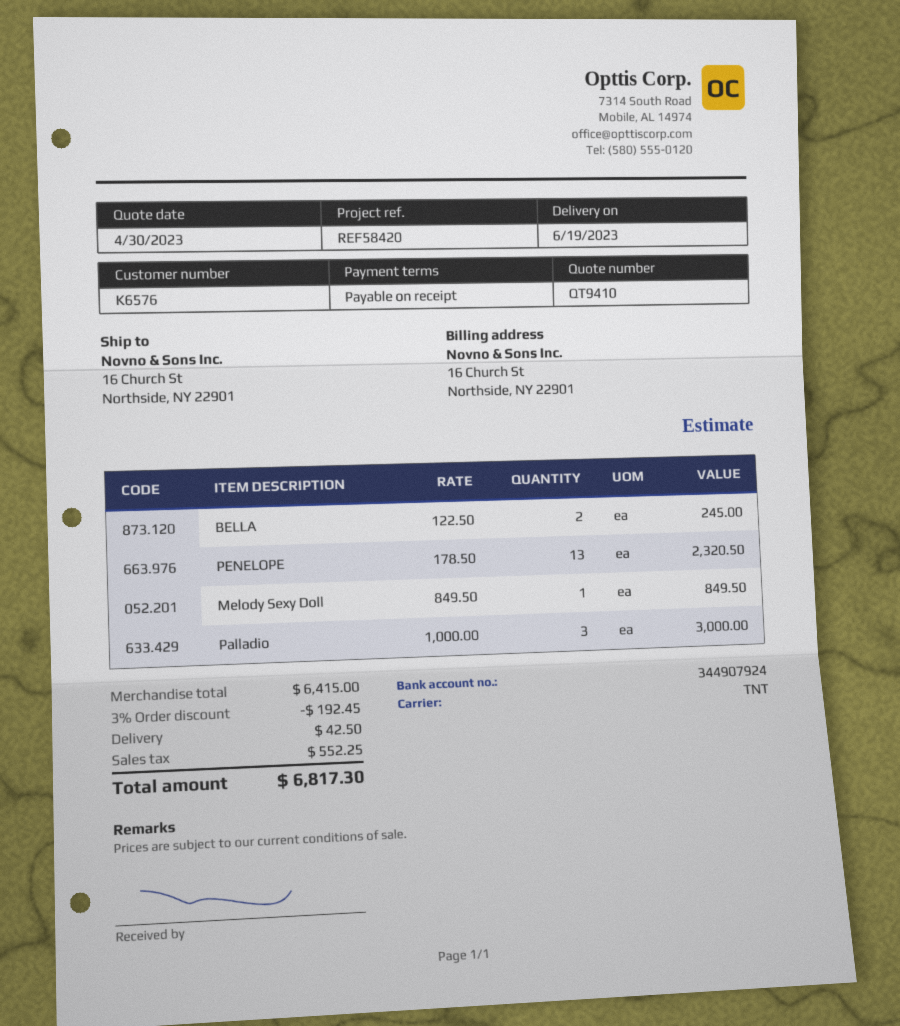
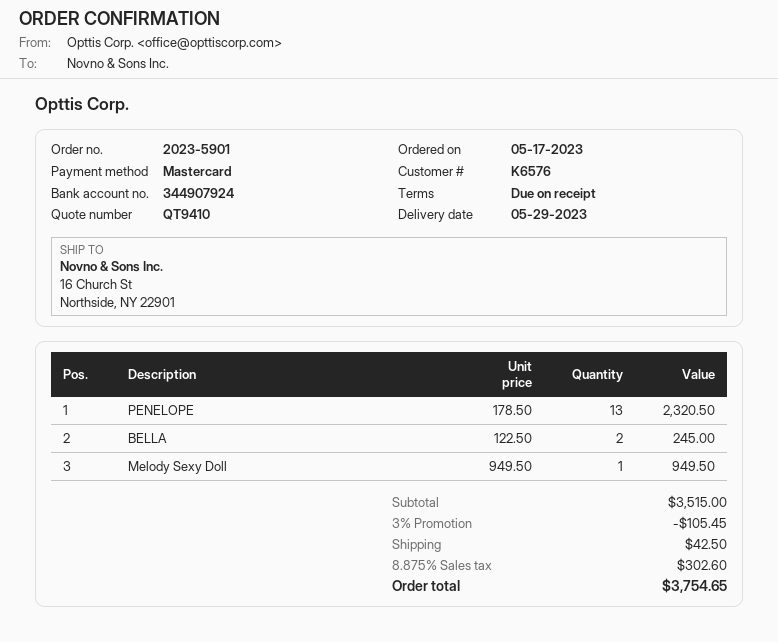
delivery date: 2023-06-19 -> 2023-05-29
Melody Sexy Doll: 1 x 849.50 = 849.50 -> 1 x 949.50 = 949.50
Palladio: 3 x 1000.00 = 3000.00 -> none
subtotal: 6415.00 -> 3515.00
discount: 3% = 192.45 -> 3% = 105.45
tax: 552.25 -> 302.60
total: 6817.30 -> 3754.65

